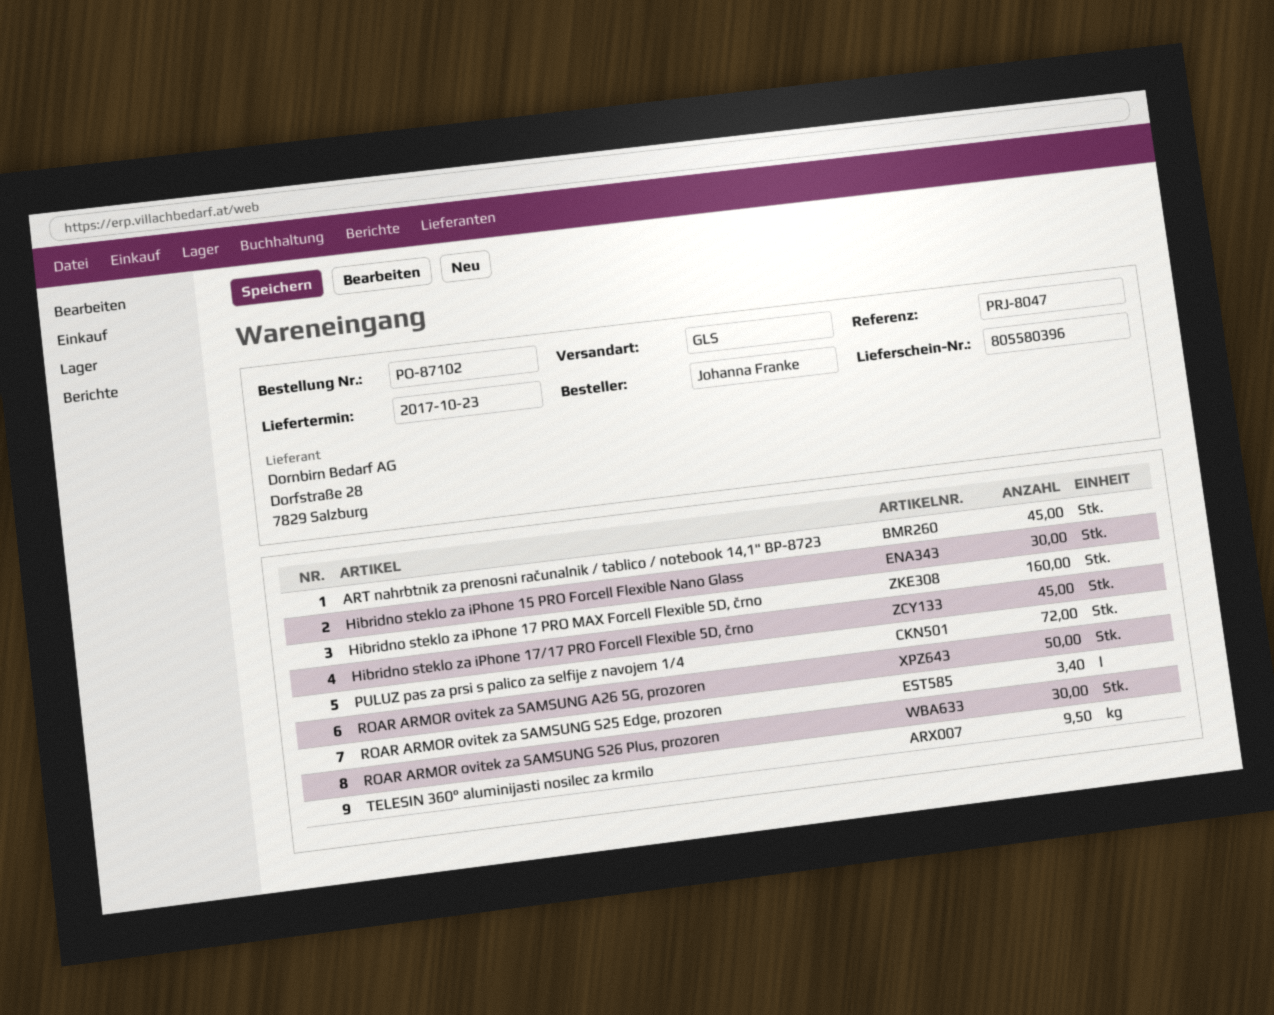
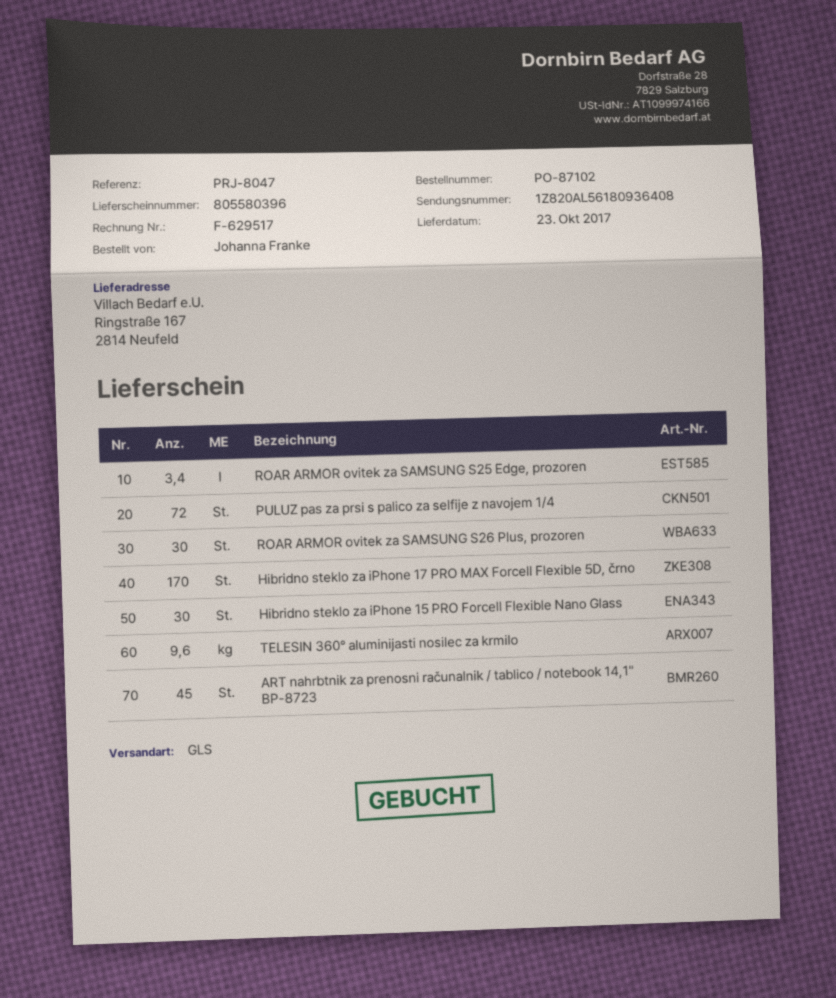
Hibridno steklo za iPhone 17 PRO MAX Forcell Flexible 5D, črno: 160 -> 170
Hibridno steklo za iPhone 17/17 PRO Forcell Flexible 5D, črno: 45 -> none
ROAR ARMOR ovitek za SAMSUNG A26 5G, prozoren: 50 -> none
TELESIN 360° aluminijasti nosilec za krmilo: 9.5 -> 9.6

